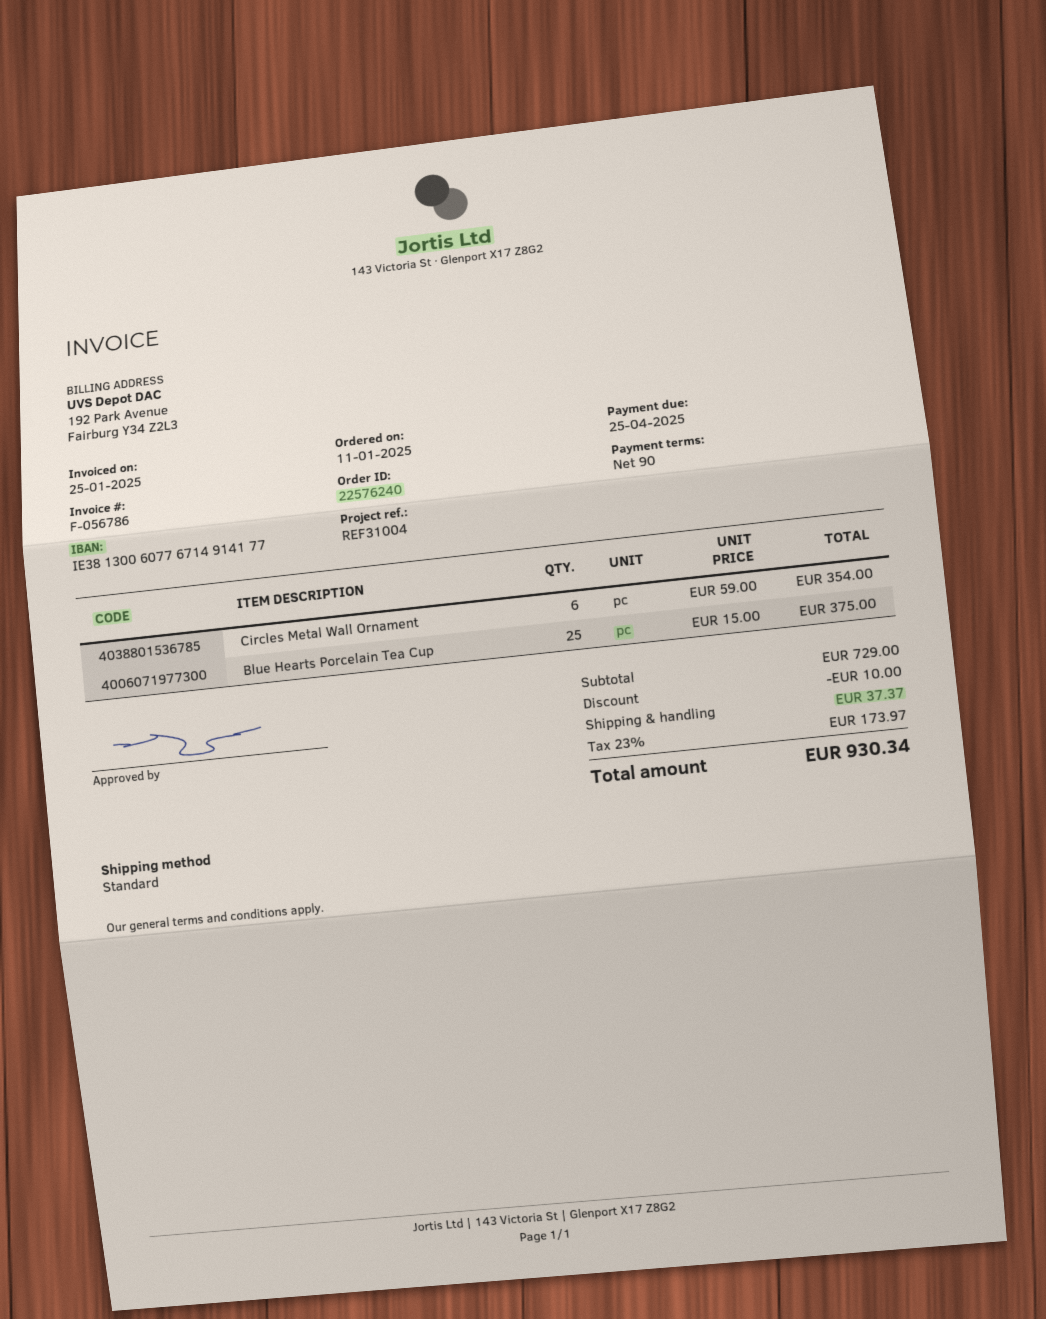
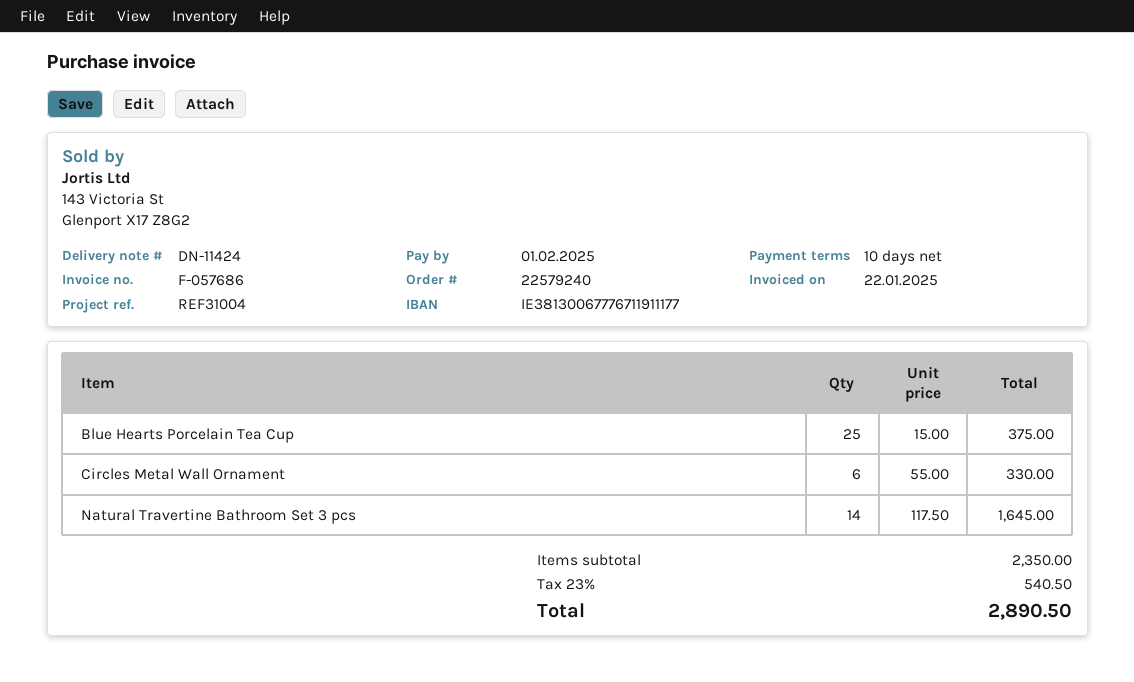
order number: 22576240 -> 22579240
invoice number: F-056786 -> F-057686
invoice date: 2025-01-25 -> 2025-01-22
payment terms: 90 days -> 10 days
due date: 2025-04-25 -> 2025-02-01
bank account: IE38130060776714914177 -> IE38130067776711911177
Circles Metal Wall Ornament: 6 x 59.00 = 354.00 -> 6 x 55.00 = 330.00
Natural Travertine Bathroom Set 3 pcs: none -> 14 x 117.50 = 1645.00
subtotal: 729.00 -> 2350.00
discount: 10.00 -> none
shipping: 37.37 -> none
tax: 23% = 173.97 -> 23% = 540.50
total: 930.34 -> 2890.50

